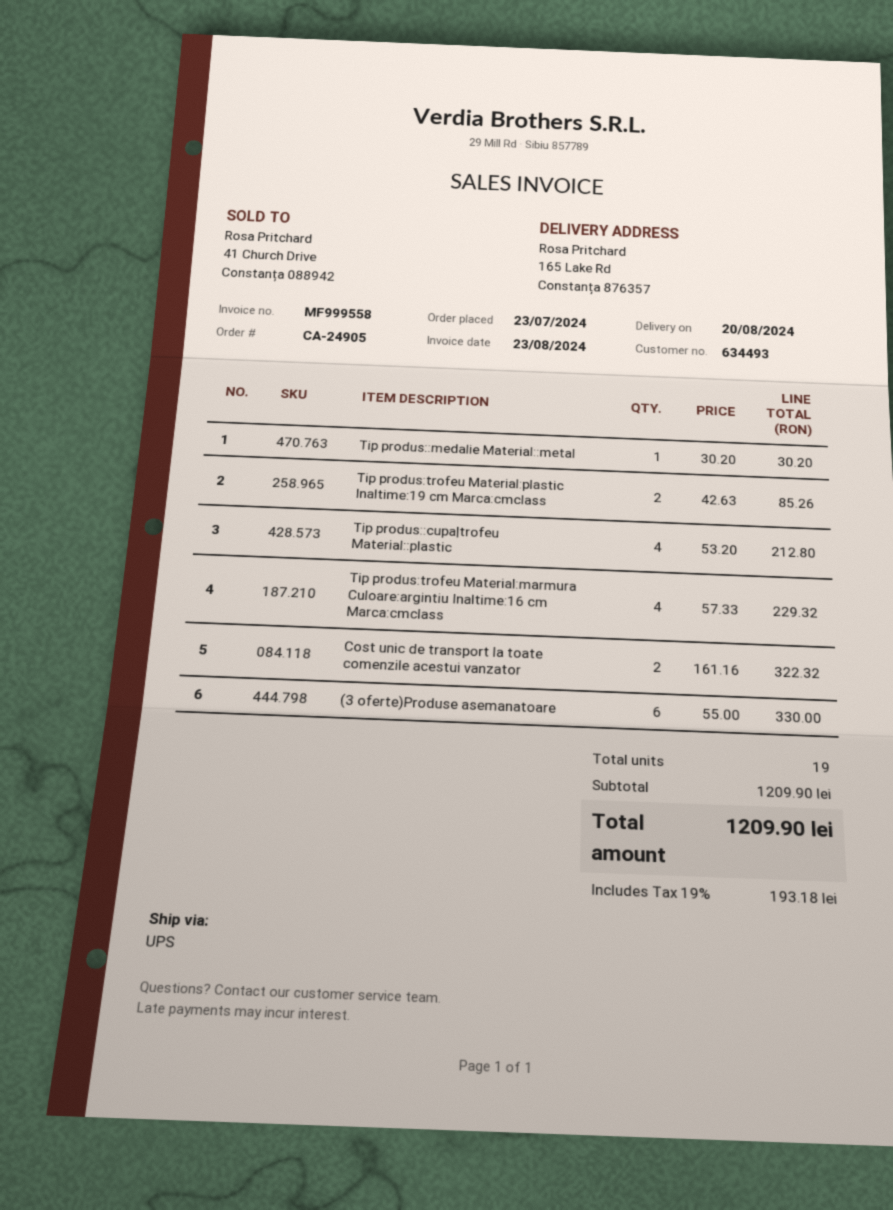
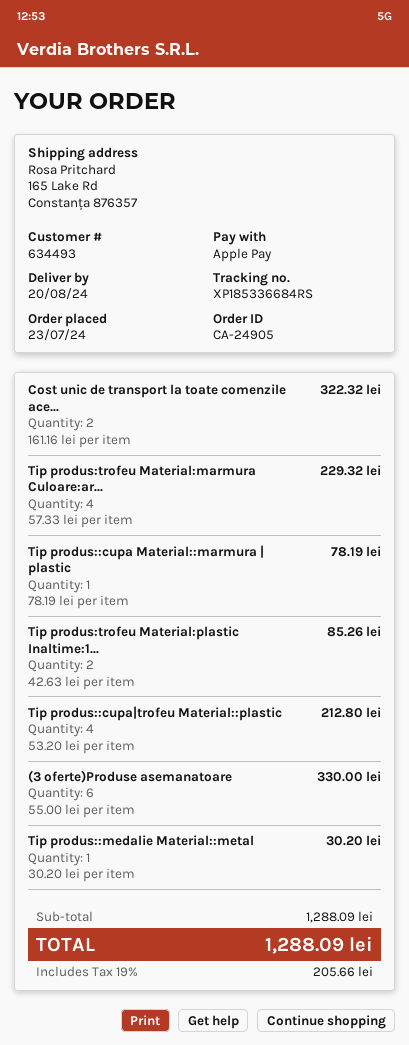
Tip produs::cupa Material::marmura | plastic: none -> 1 x 78.19 = 78.19
subtotal: 1209.90 -> 1288.09
tax: 19% = 193.18 -> 19% = 205.66
total: 1209.90 -> 1288.09

